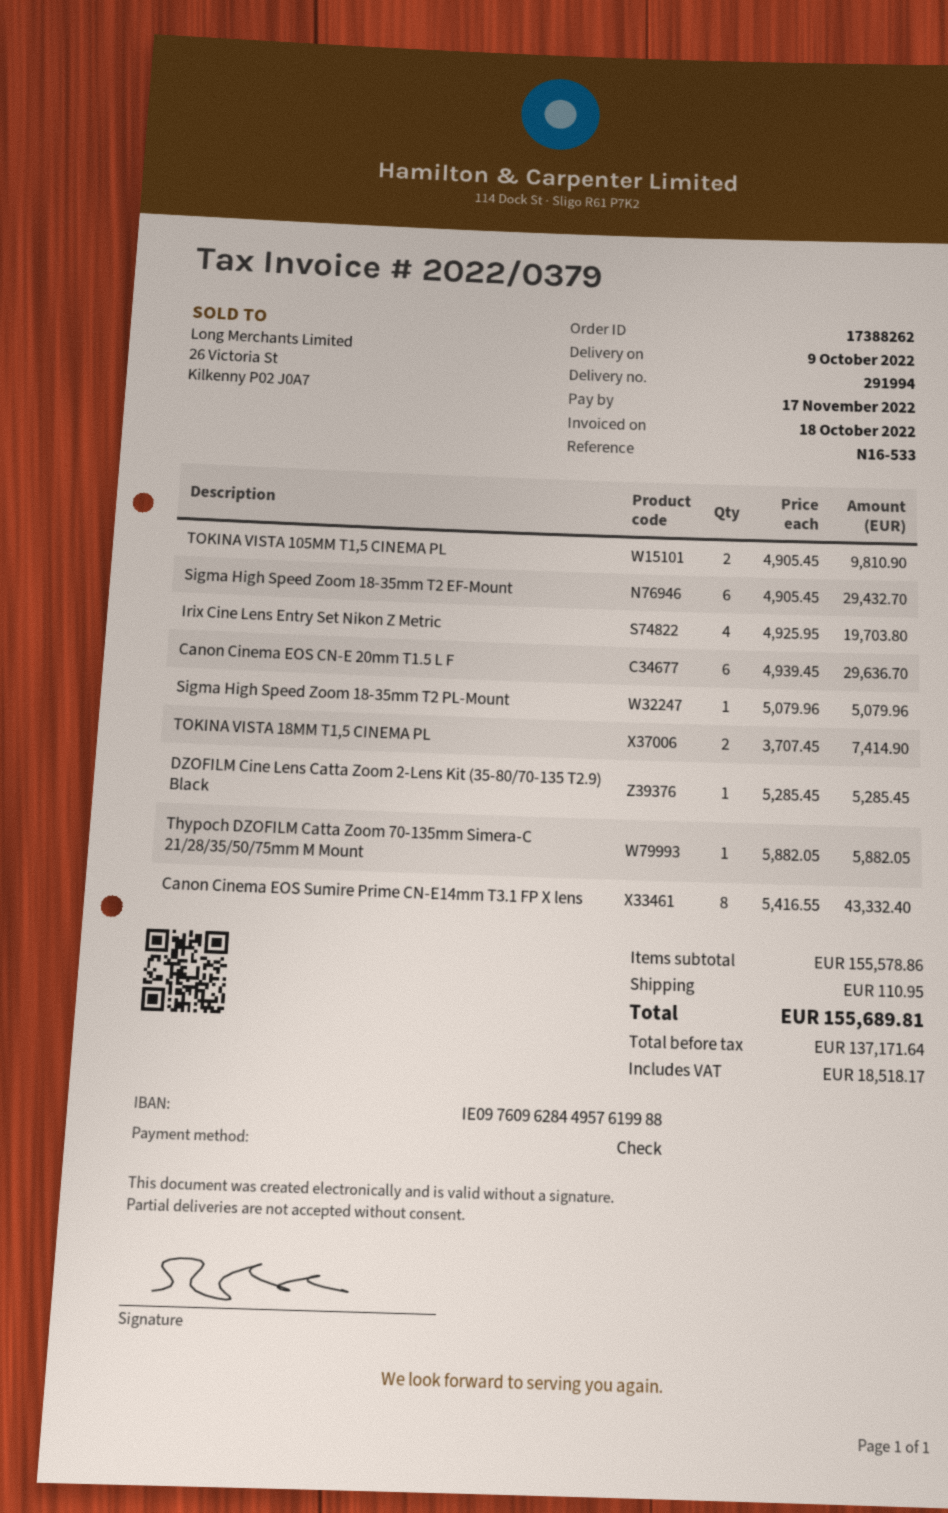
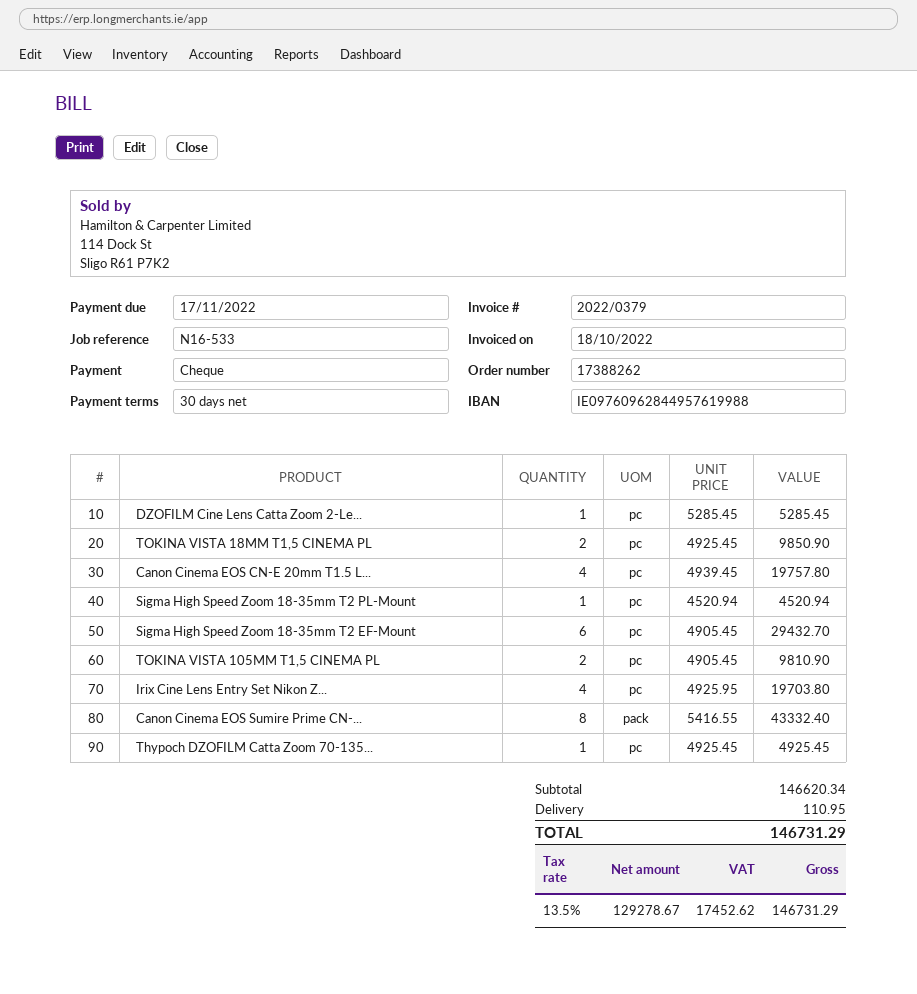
Canon Cinema EOS CN-E 20mm T1.5 L F: 6 x 4939.45 = 29636.70 -> 4 x 4939.45 = 19757.80
Sigma High Speed Zoom 18-35mm T2 PL-Mount: 1 x 5079.96 = 5079.96 -> 1 x 4520.94 = 4520.94
TOKINA VISTA 18MM T1,5 CINEMA PL: 2 x 3707.45 = 7414.90 -> 2 x 4925.45 = 9850.90
Thypoch DZOFILM Catta Zoom 70-135mm Simera-C 21/28/35/50/75mm M Mount: 1 x 5882.05 = 5882.05 -> 1 x 4925.45 = 4925.45
subtotal: 155578.86 -> 146620.34
net: 137171.64 -> 129278.67
tax: 18518.17 -> 17452.62
total: 155689.81 -> 146731.29

